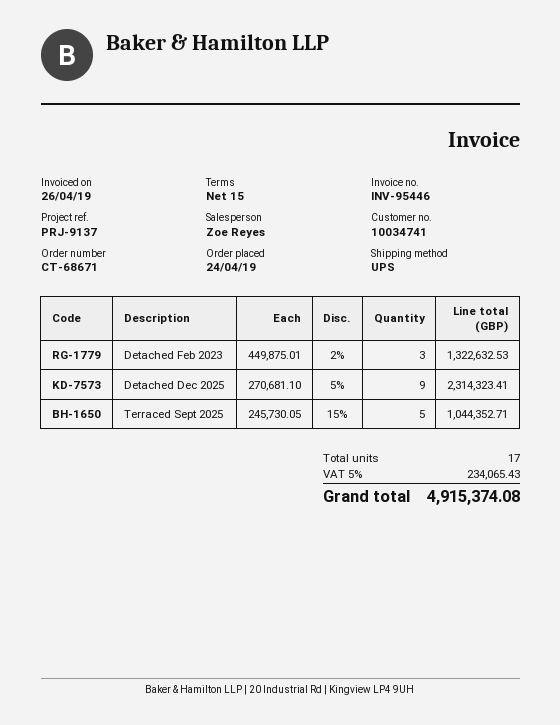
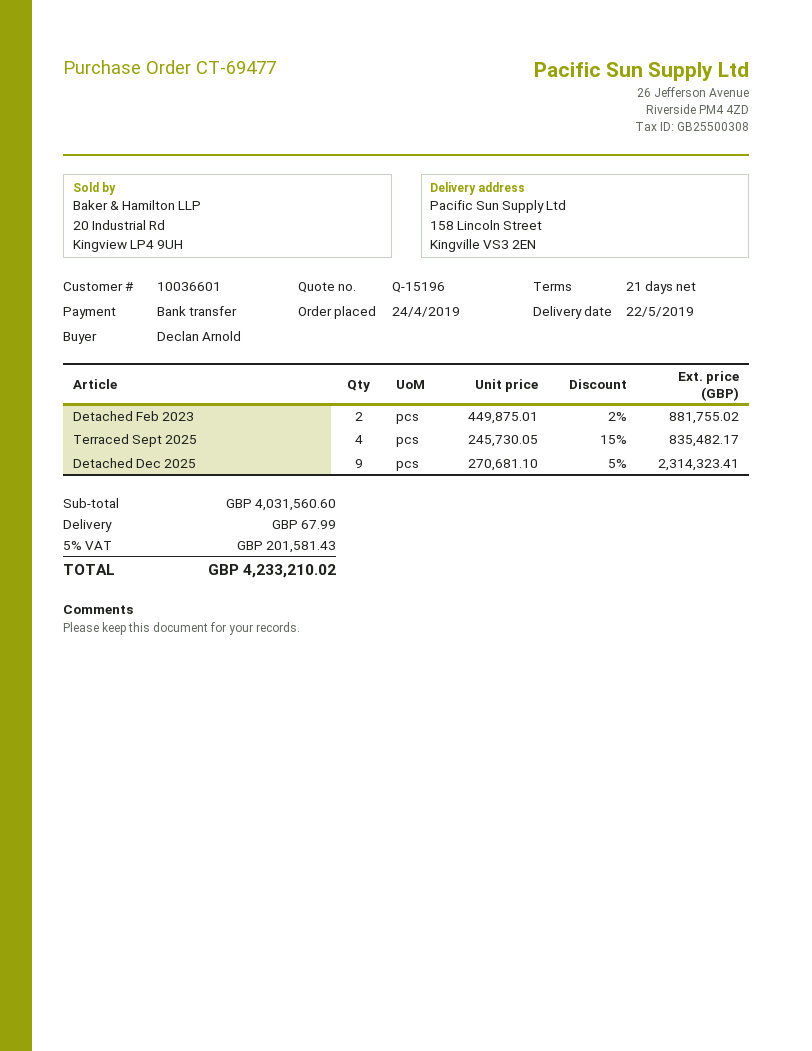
order number: CT-68671 -> CT-69477
payment terms: 15 days -> 21 days
customer number: 10034741 -> 10036601
Detached Feb 2023: 3 x 449875.01 - 2% = 1322632.53 -> 2 x 449875.01 - 2% = 881755.02
Terraced Sept 2025: 5 x 245730.05 - 15% = 1044352.71 -> 4 x 245730.05 - 15% = 835482.17
shipping: none -> 67.99
tax: 5% = 234065.43 -> 5% = 201581.43
total: 4915374.08 -> 4233210.02

